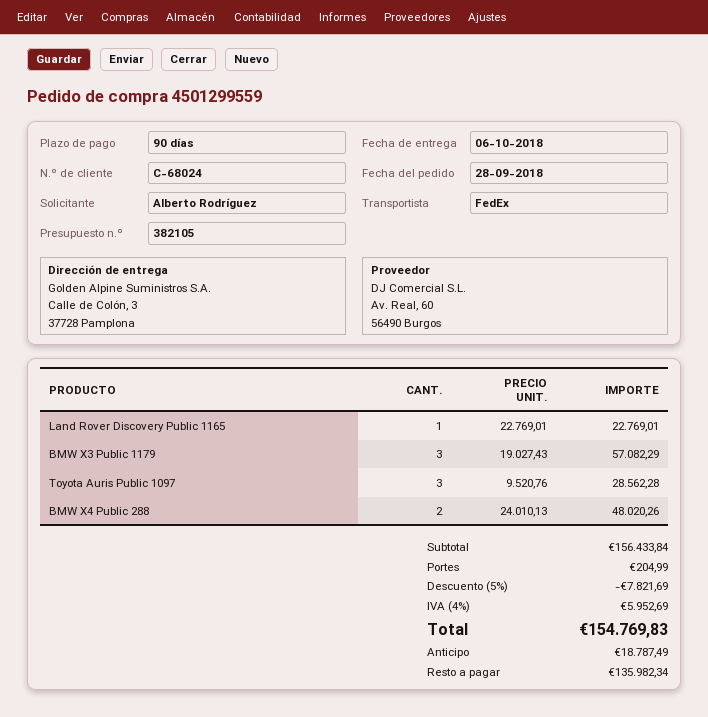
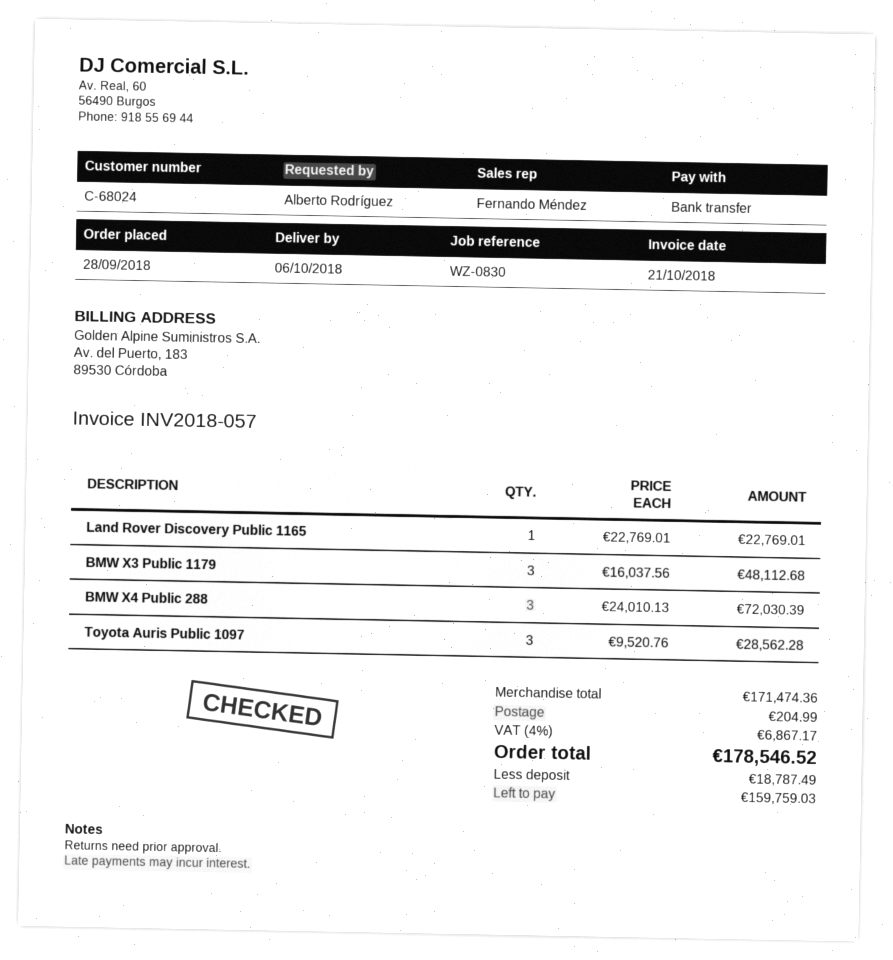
BMW X3 Public 1179: 3 x 19027.43 = 57082.29 -> 3 x 16037.56 = 48112.68
BMW X4 Public 288: 2 x 24010.13 = 48020.26 -> 3 x 24010.13 = 72030.39
subtotal: 156433.84 -> 171474.36
discount: 5% = 7821.69 -> none
tax: 4% = 5952.69 -> 4% = 6867.17
total: 154769.83 -> 178546.52
balance: 135982.34 -> 159759.03

